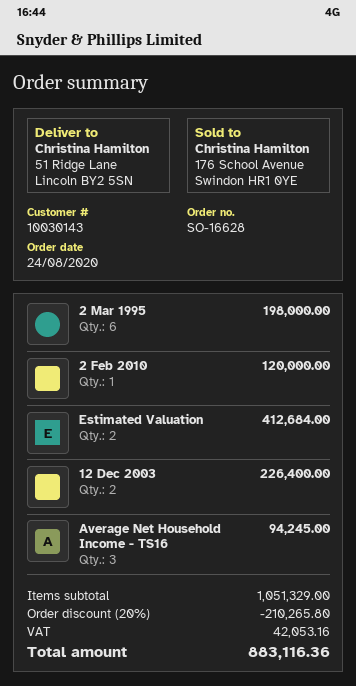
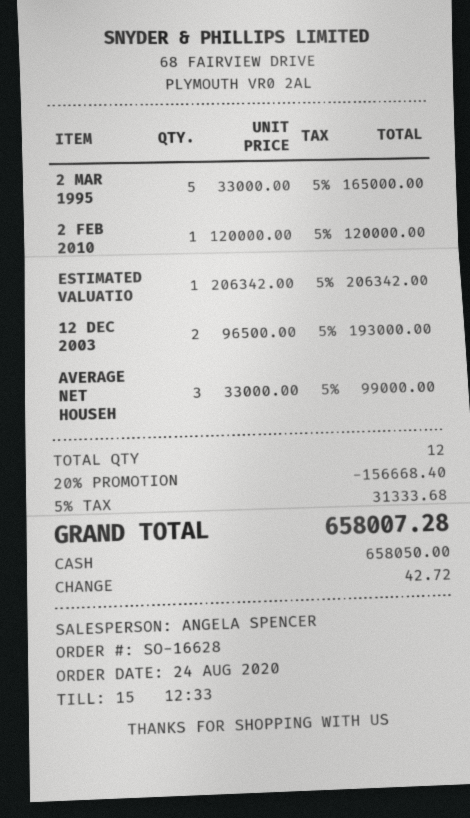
2 Mar 1995: 6 for 198000.00 -> 5 for 165000.00
Estimated Valuation: 2 for 412684.00 -> 1 for 206342.00
12 Dec 2003: 2 for 226400.00 -> 2 for 193000.00
Average Net Household Income - TS16: 3 for 94245.00 -> 3 for 99000.00
discount: 20% = 210265.80 -> 20% = 156668.40
tax: 42053.16 -> 31333.68
total: 883116.36 -> 658007.28

